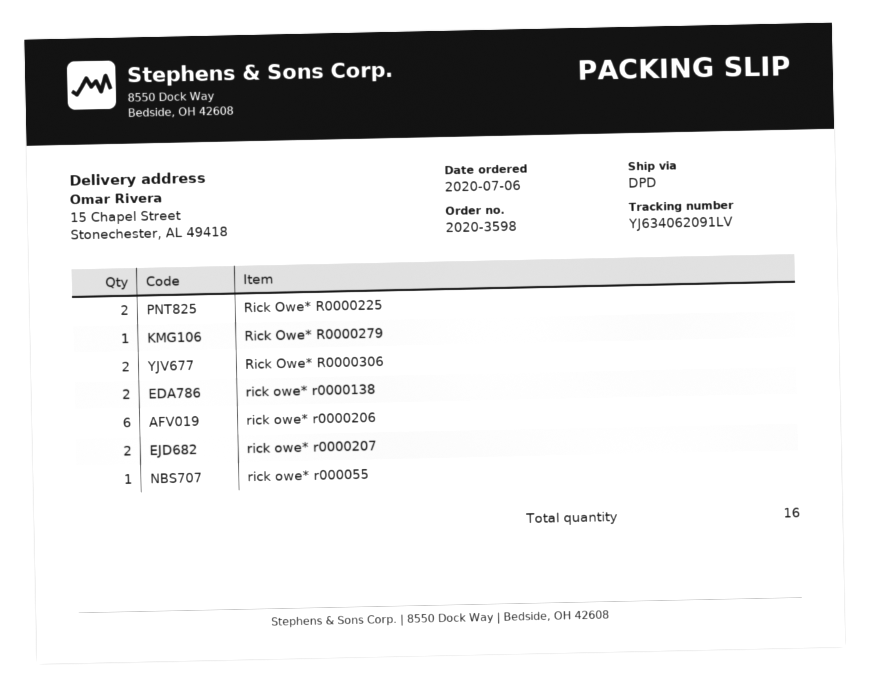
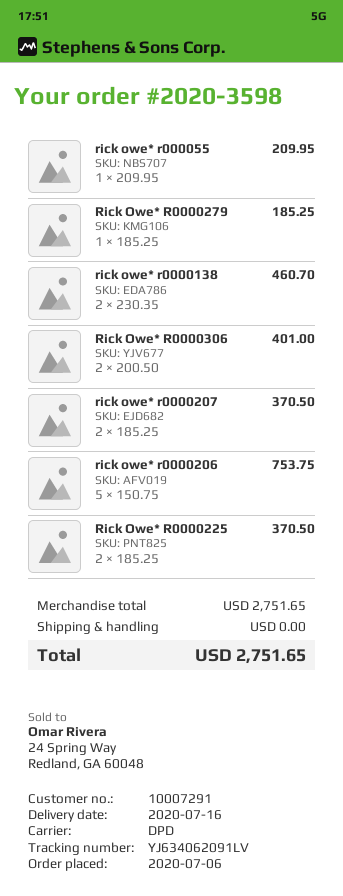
rick owe* r0000206: 6 -> 5

